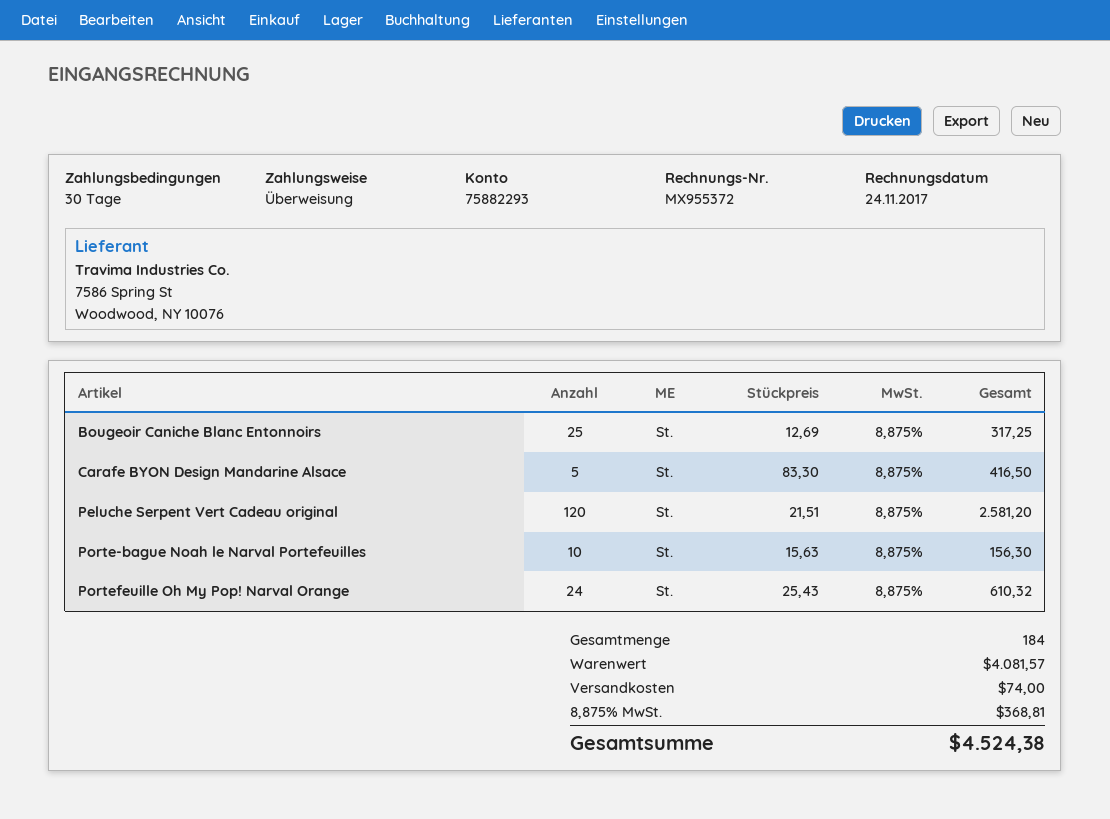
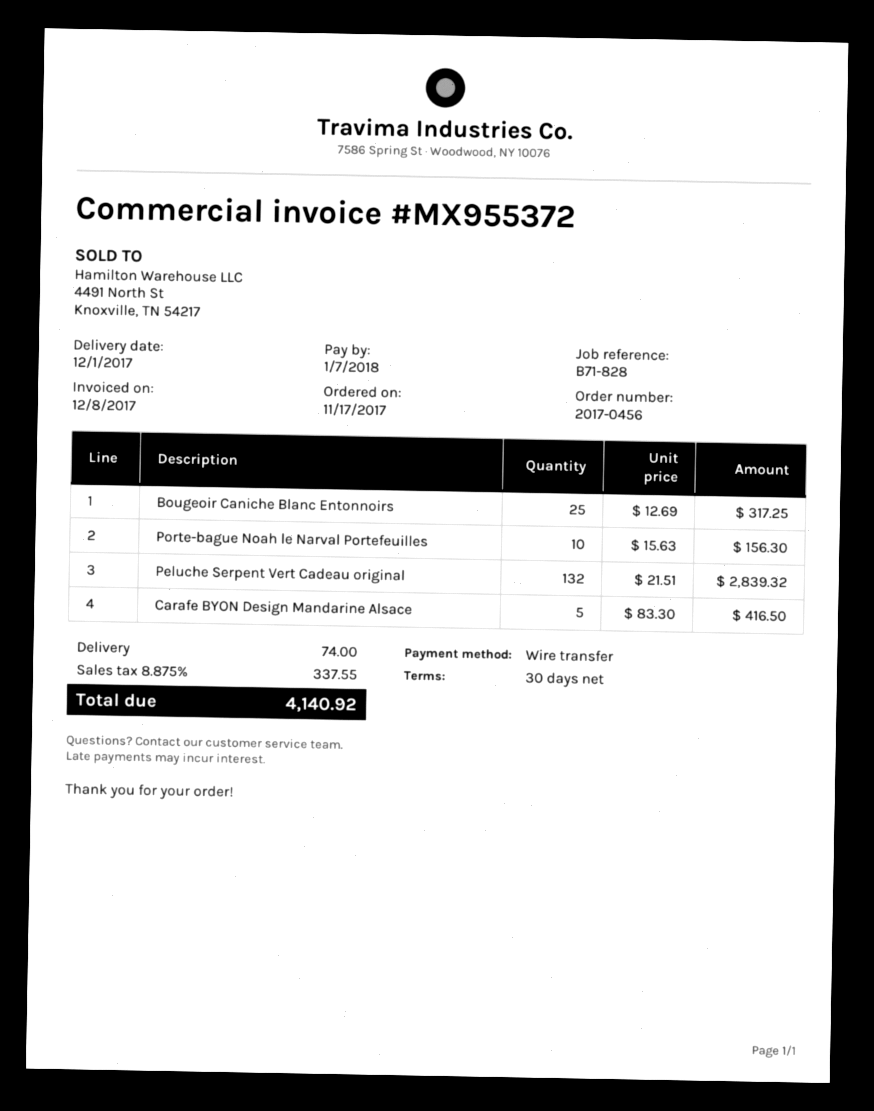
invoice date: 2017-11-24 -> 2017-12-08
Peluche Serpent Vert Cadeau original: 120 x 21.51 = 2581.20 -> 132 x 21.51 = 2839.32
Portefeuille Oh My Pop! Narval Orange: 24 x 25.43 = 610.32 -> none
tax: 8.875% = 368.81 -> 8.875% = 337.55
total: 4524.38 -> 4140.92

